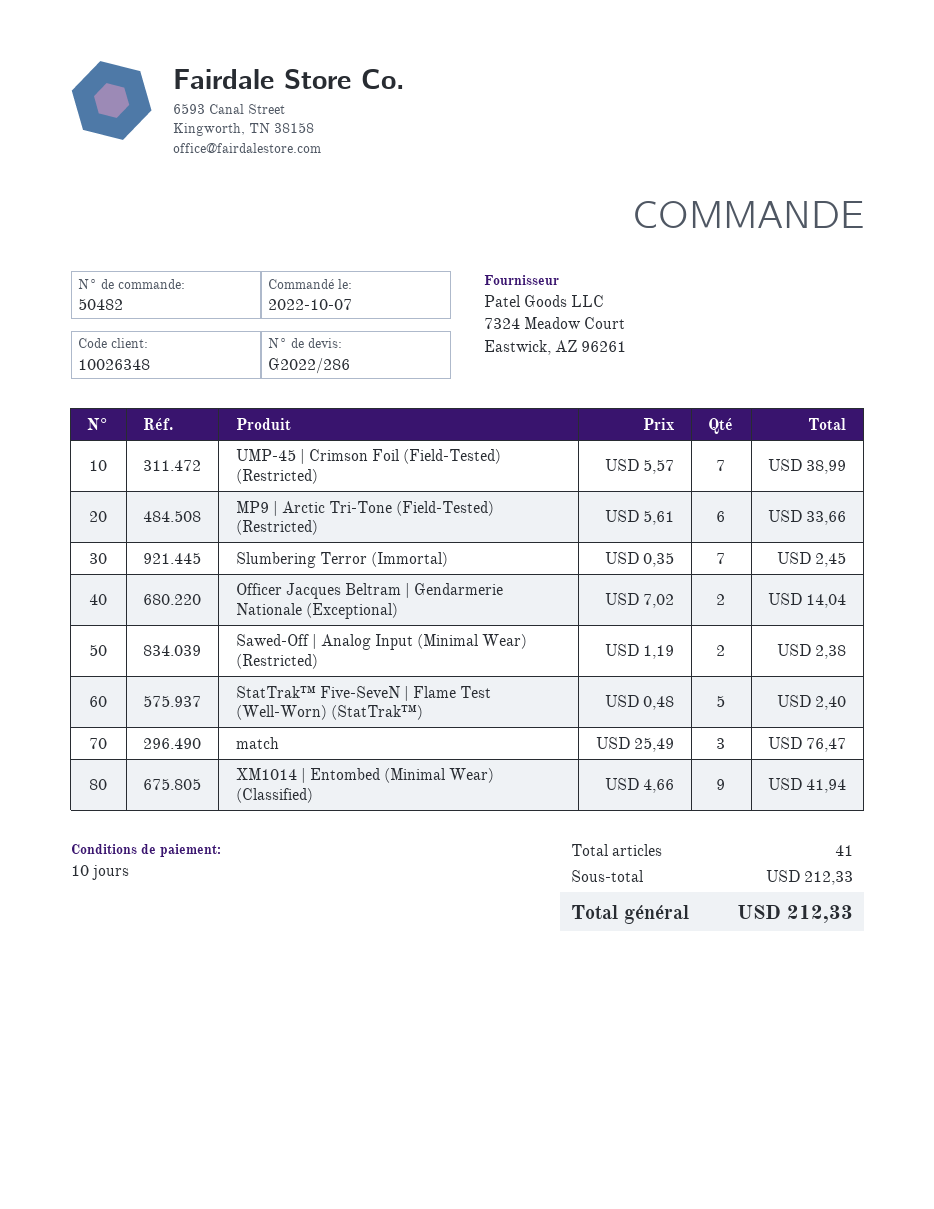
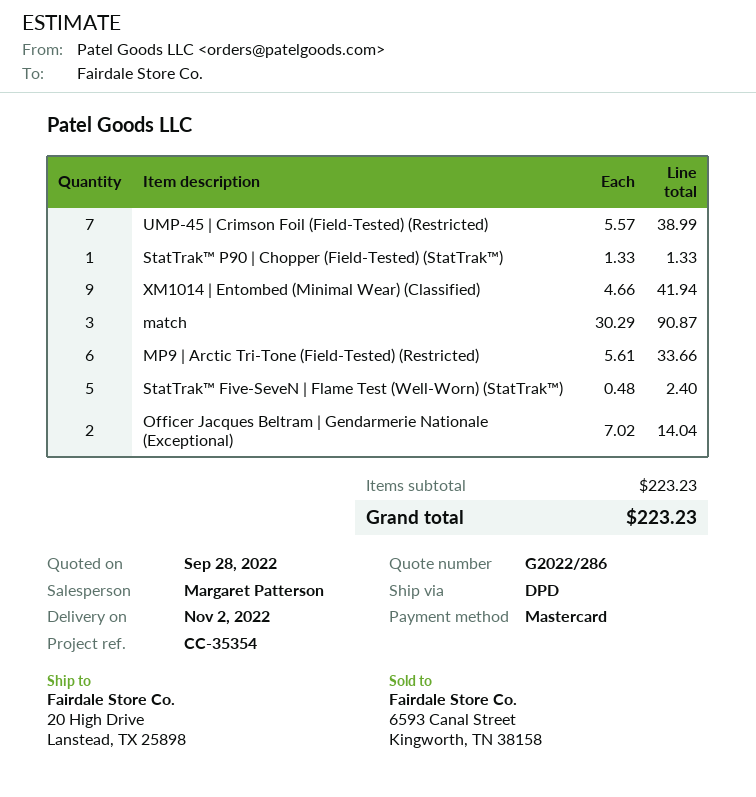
Slumbering Terror (Immortal): 7 x 0.35 = 2.45 -> none
Sawed-Off | Analog Input (Minimal Wear) (Restricted): 2 x 1.19 = 2.38 -> none
match: 3 x 25.49 = 76.47 -> 3 x 30.29 = 90.87
StatTrak™ P90 | Chopper (Field-Tested) (StatTrak™): none -> 1 x 1.33 = 1.33
subtotal: 212.33 -> 223.23
total: 212.33 -> 223.23

